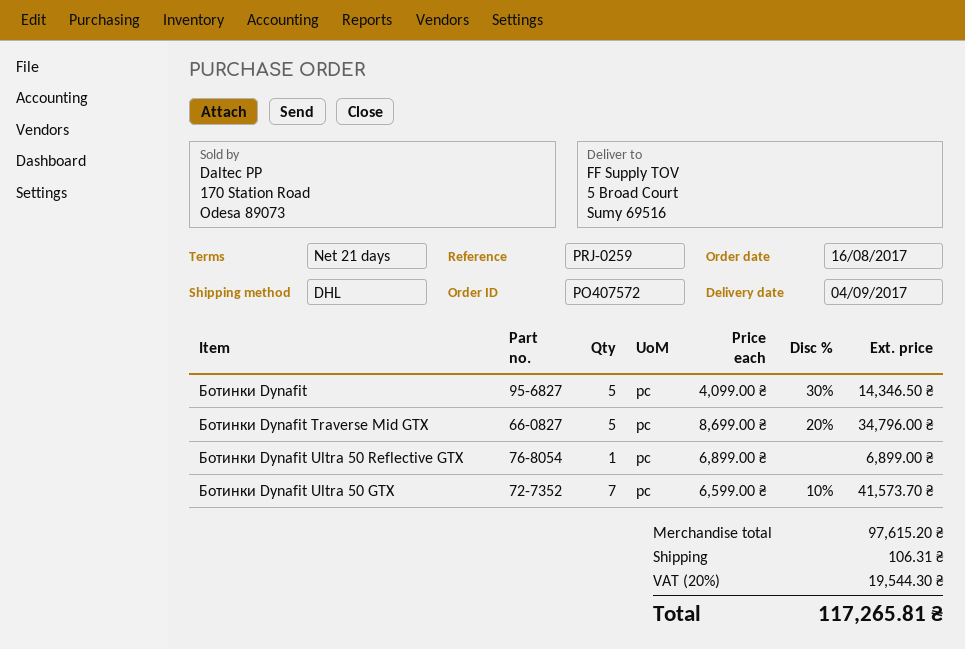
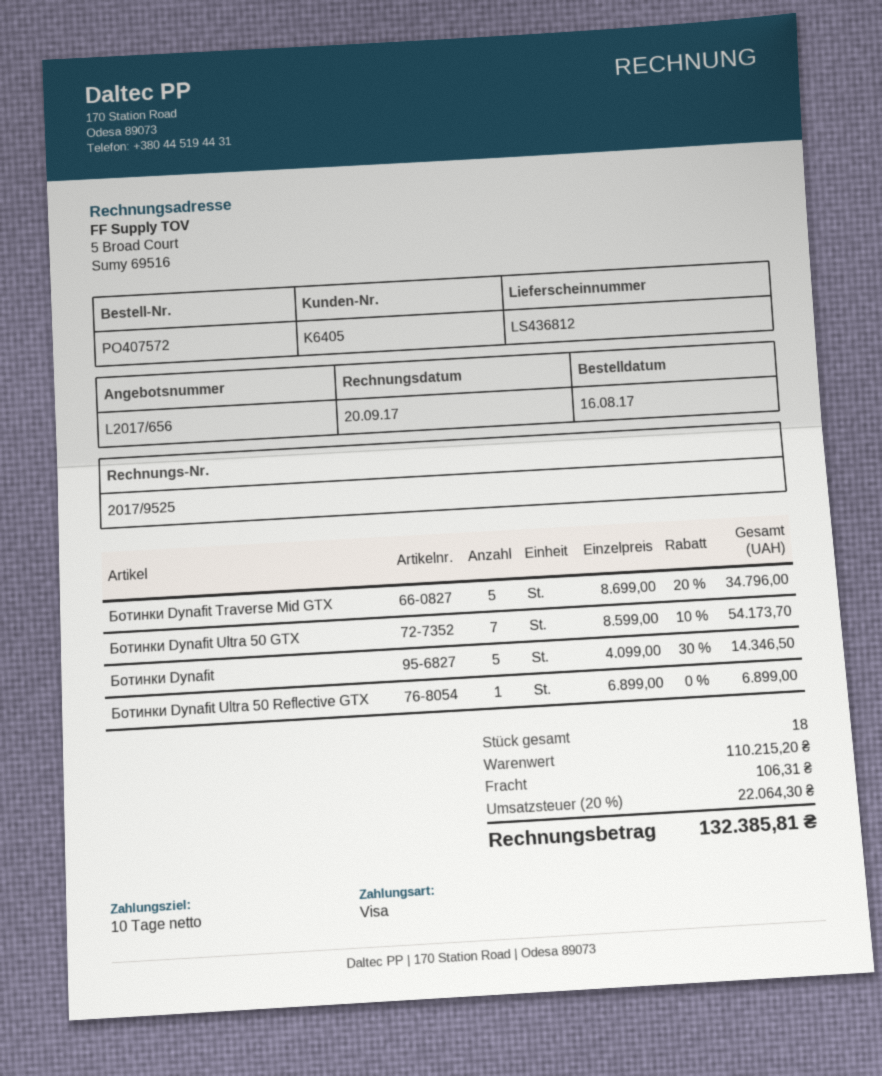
payment terms: 21 days -> 10 days
Ботинки Dynafit Ultra 50 GTX: 7 x 6599.00 - 10% = 41573.70 -> 7 x 8599.00 - 10% = 54173.70
subtotal: 97615.20 -> 110215.20
tax: 20% = 19544.30 -> 20% = 22064.30
total: 117265.81 -> 132385.81

